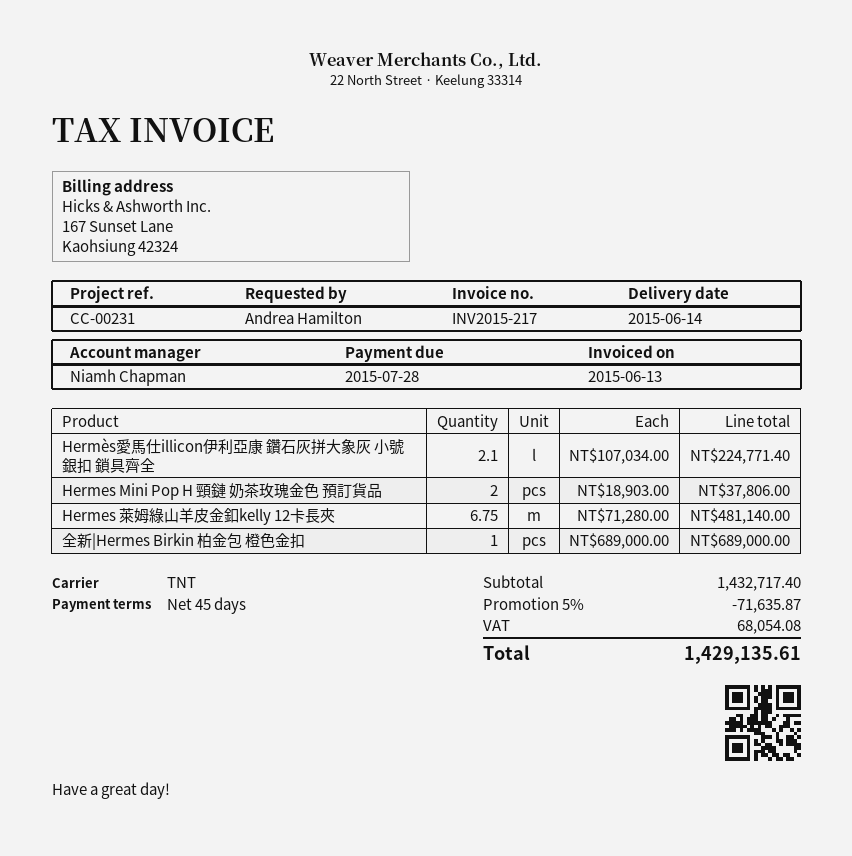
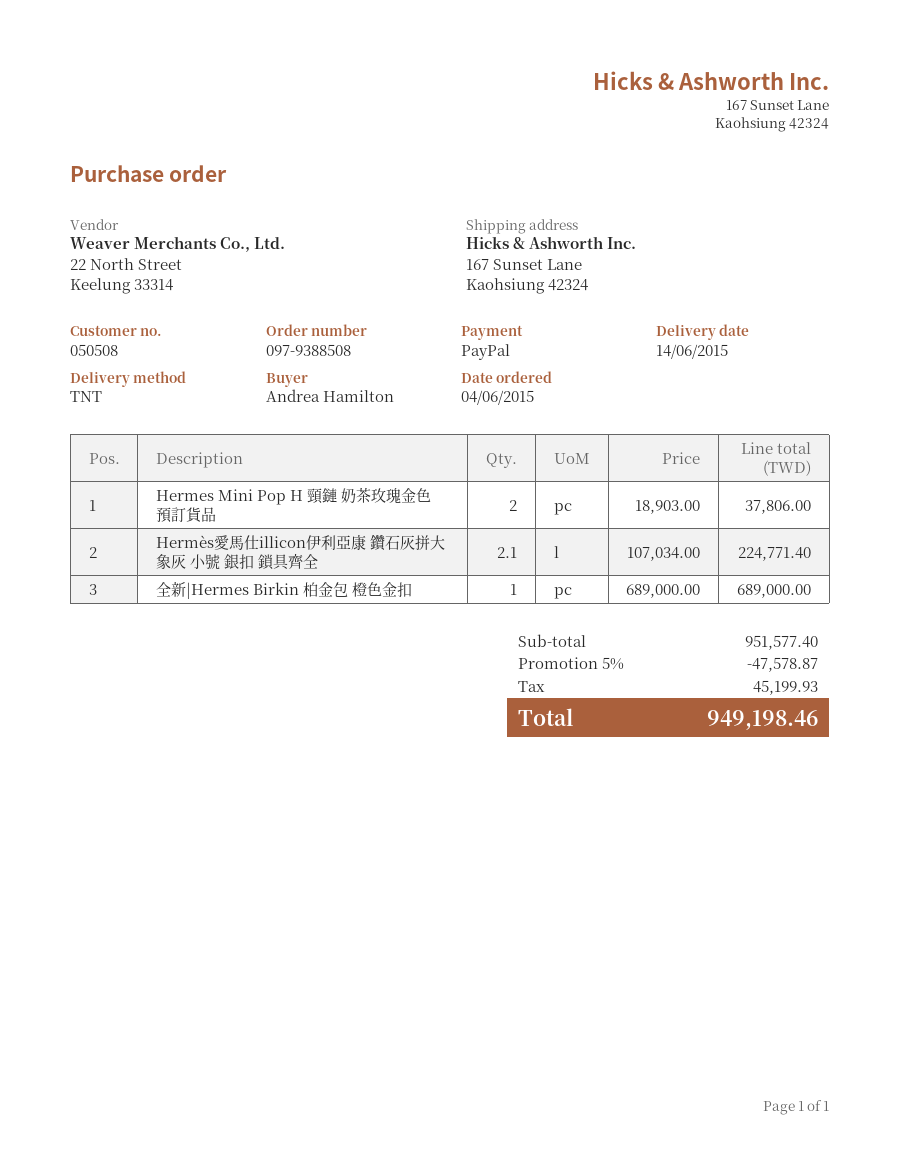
Hermes 萊姆綠山羊皮金釦kelly 12卡長夾: 6.75 x 71280.00 = 481140.00 -> none
subtotal: 1432717.40 -> 951577.40
discount: 5% = 71635.87 -> 5% = 47578.87
tax: 68054.08 -> 45199.93
total: 1429135.61 -> 949198.46

